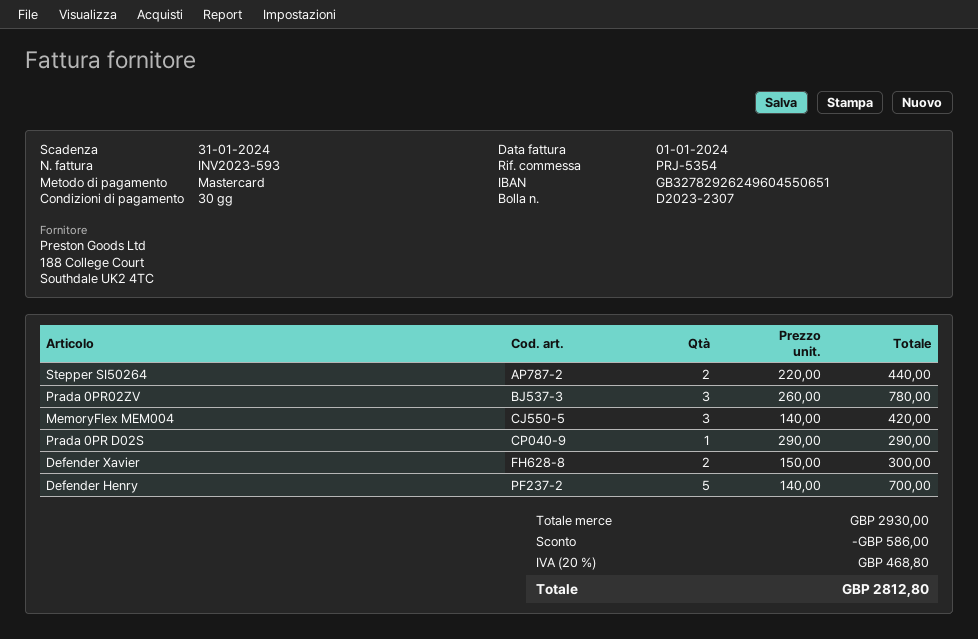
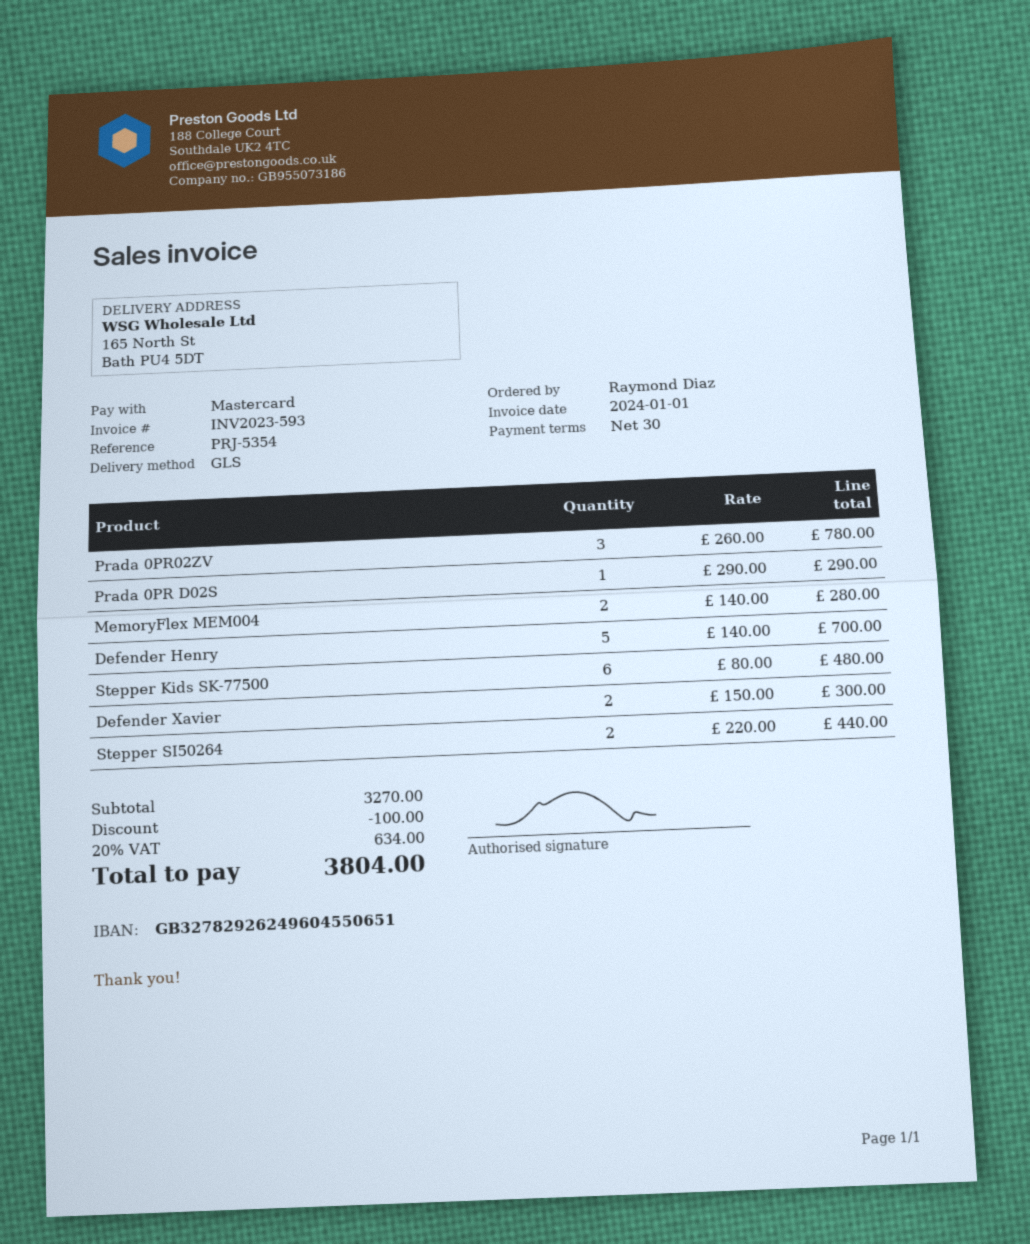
MemoryFlex MEM004: 3 x 140.00 = 420.00 -> 2 x 140.00 = 280.00
Stepper Kids SK-77500: none -> 6 x 80.00 = 480.00
subtotal: 2930.00 -> 3270.00
discount: 586.00 -> 100.00
tax: 20% = 468.80 -> 20% = 634.00
total: 2812.80 -> 3804.00

